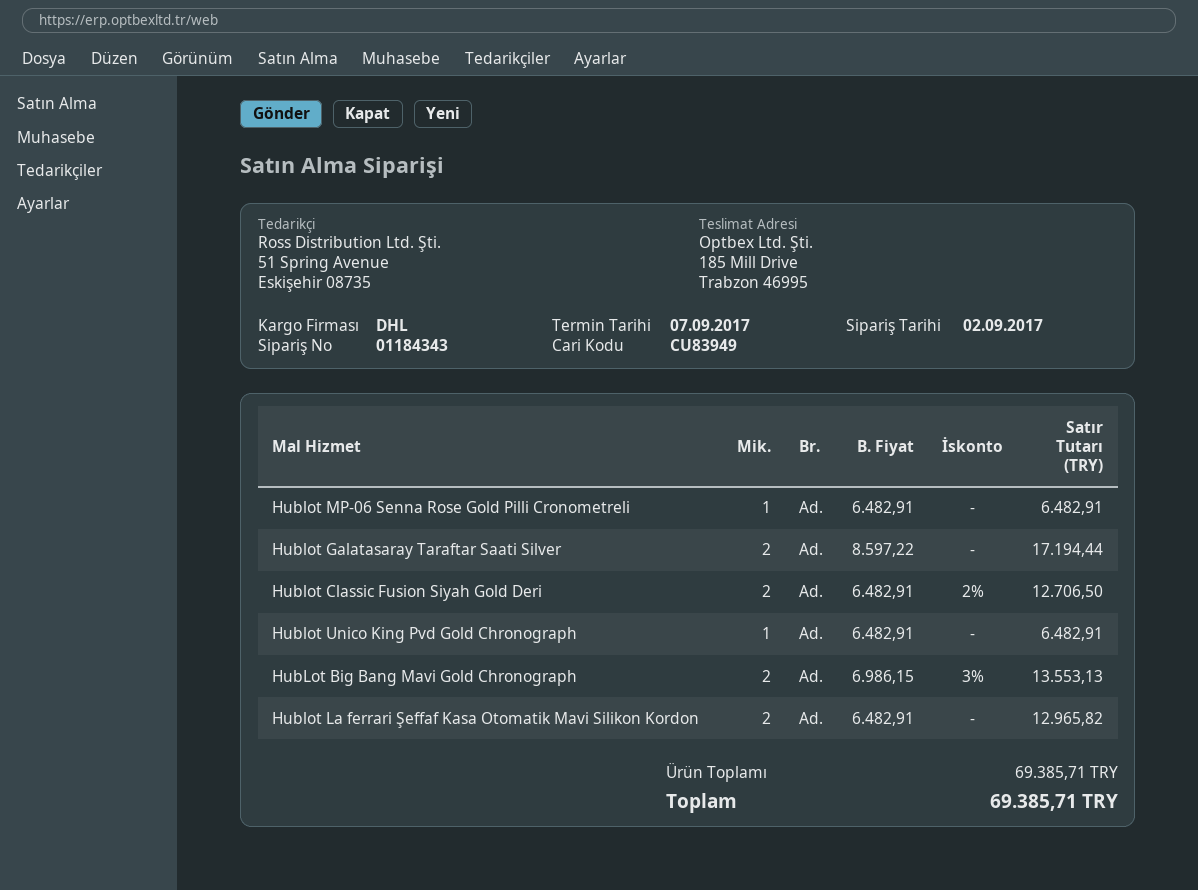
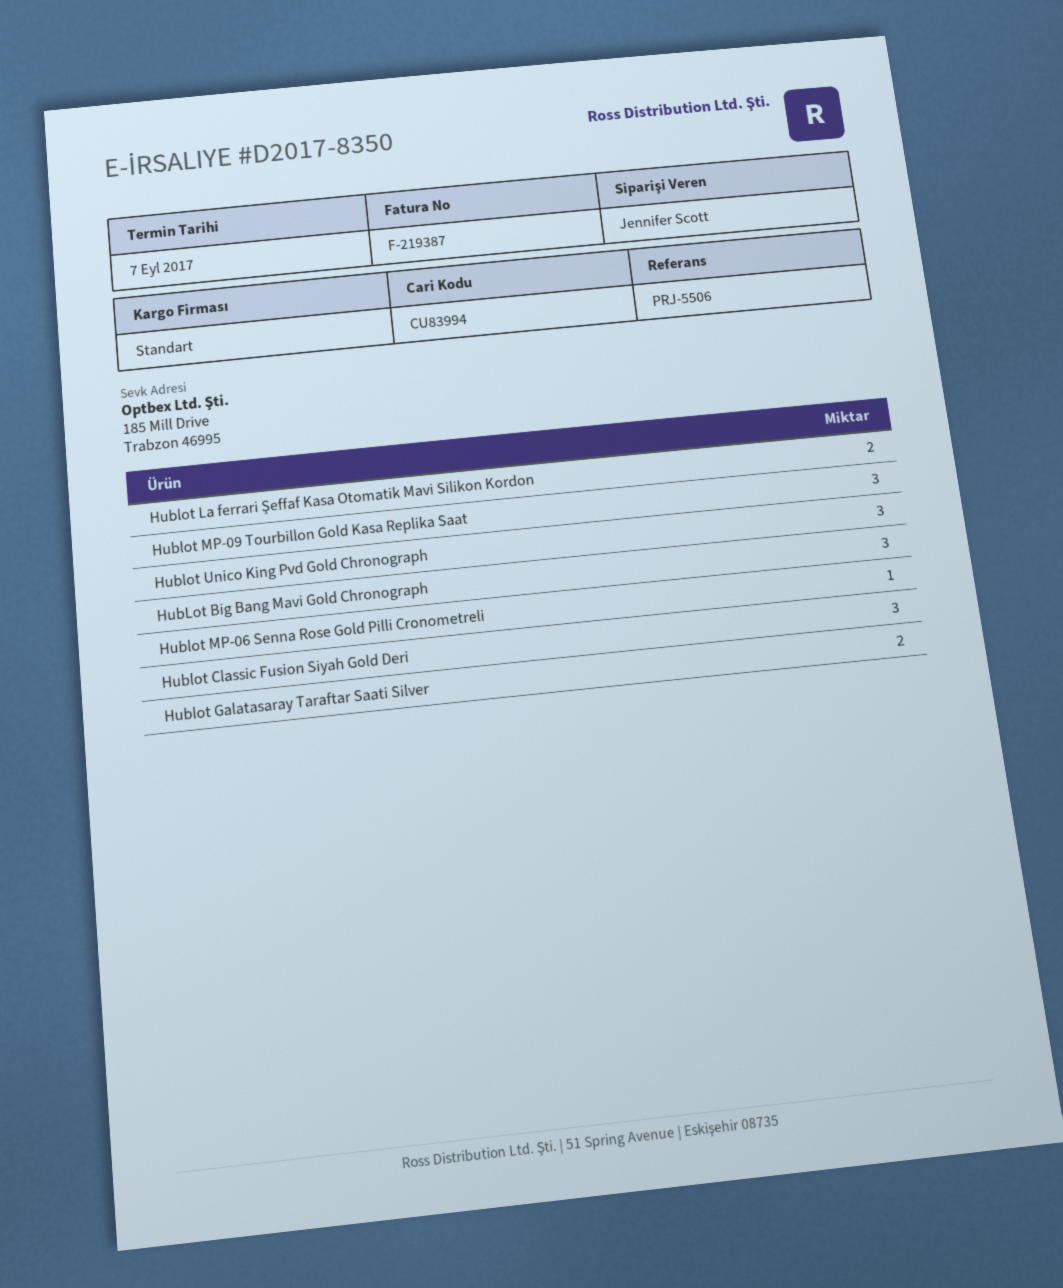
customer number: CU83949 -> CU83994
shipping method: DHL -> standard
Hublot Classic Fusion Siyah Gold Deri: 2 -> 3
Hublot Unico King Pvd Gold Chronograph: 1 -> 3
HubLot Big Bang Mavi Gold Chronograph: 2 -> 3
Hublot MP-09 Tourbillon Gold Kasa Replika Saat: none -> 3

